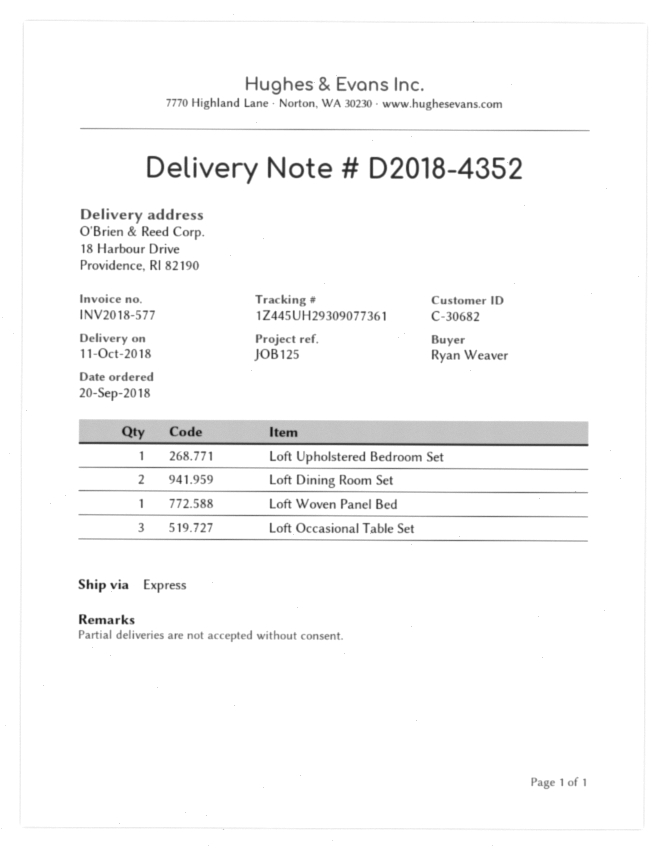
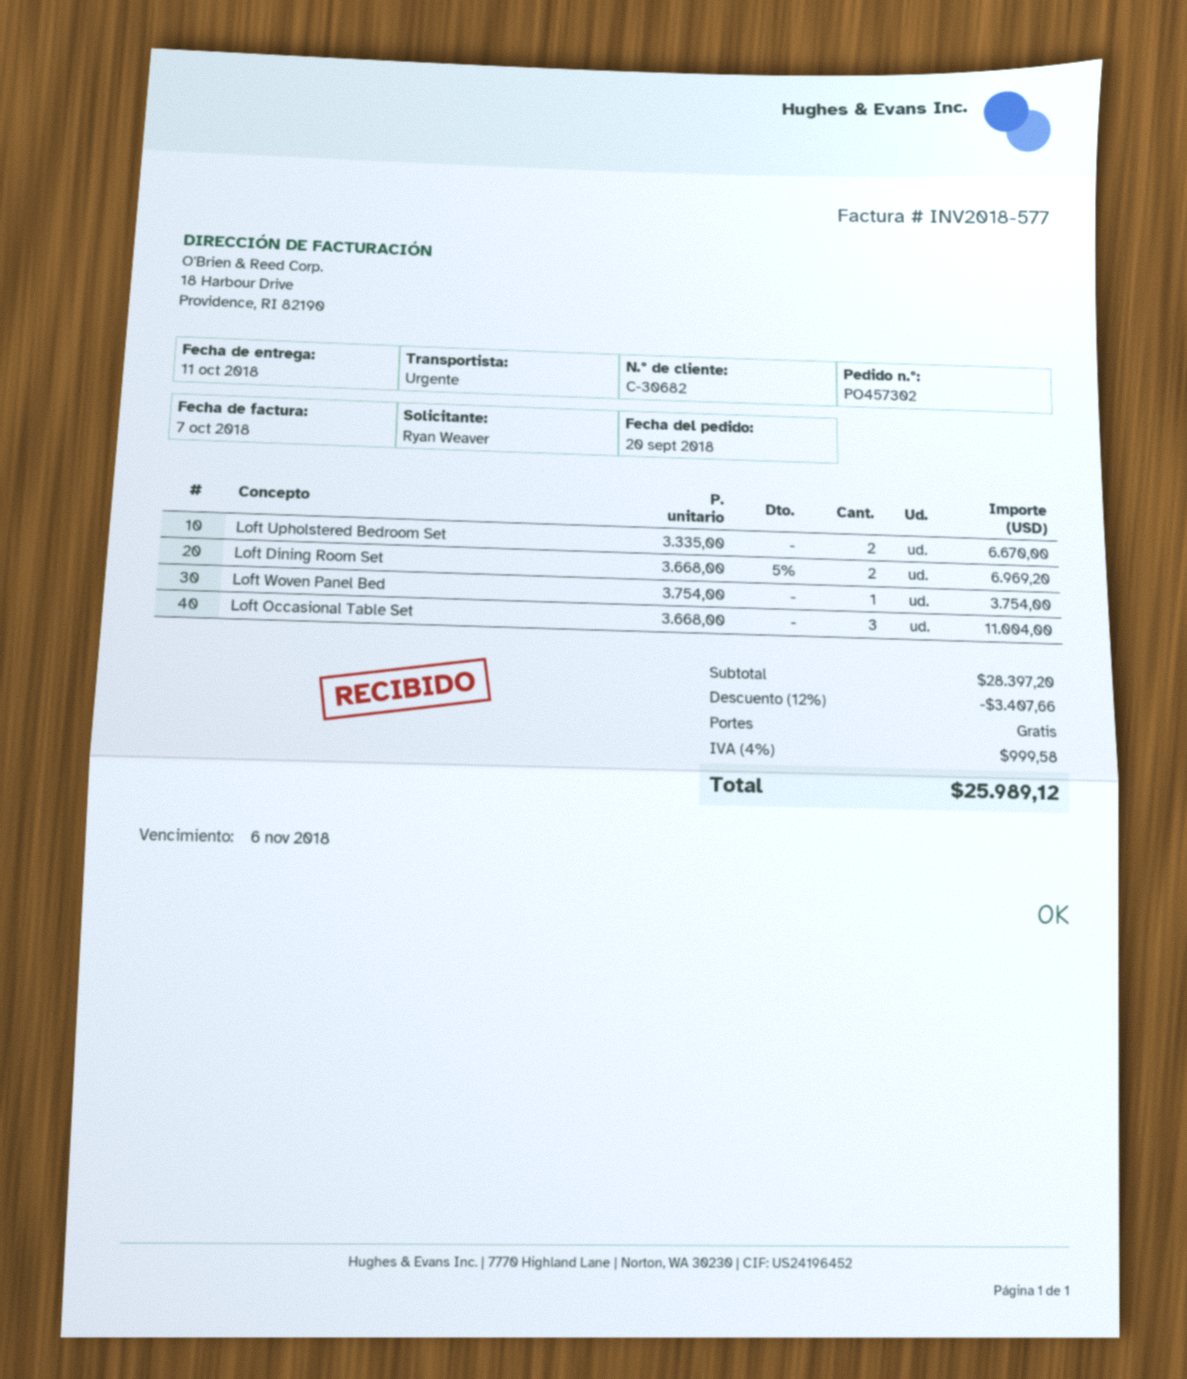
Loft Upholstered Bedroom Set: 1 -> 2

